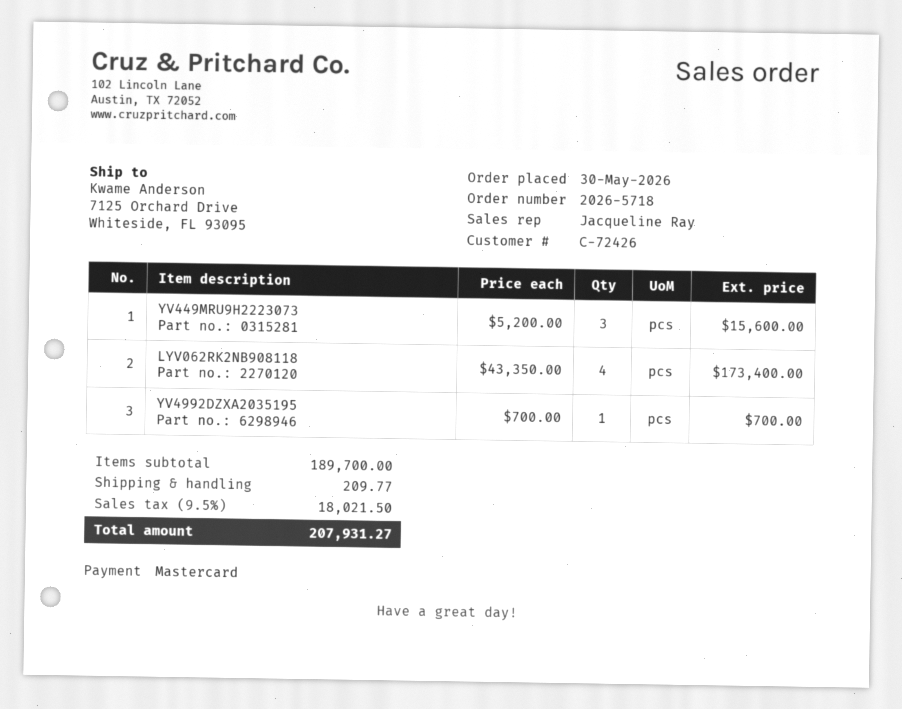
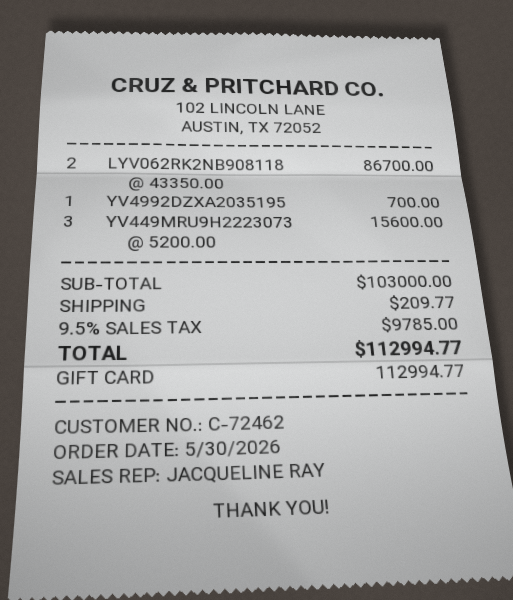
customer number: C-72426 -> C-72462
payment method: Mastercard -> gift card
LYV062RK2NB908118: 4 x 43350.00 = 173400.00 -> 2 x 43350.00 = 86700.00
subtotal: 189700.00 -> 103000.00
tax: 9.5% = 18021.50 -> 9.5% = 9785.00
total: 207931.27 -> 112994.77

